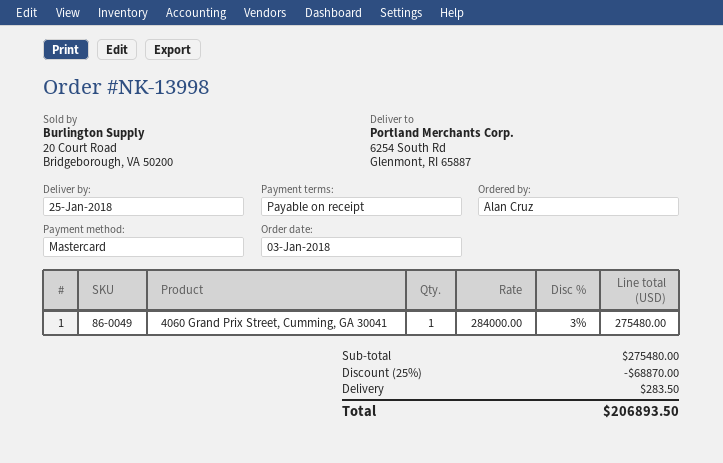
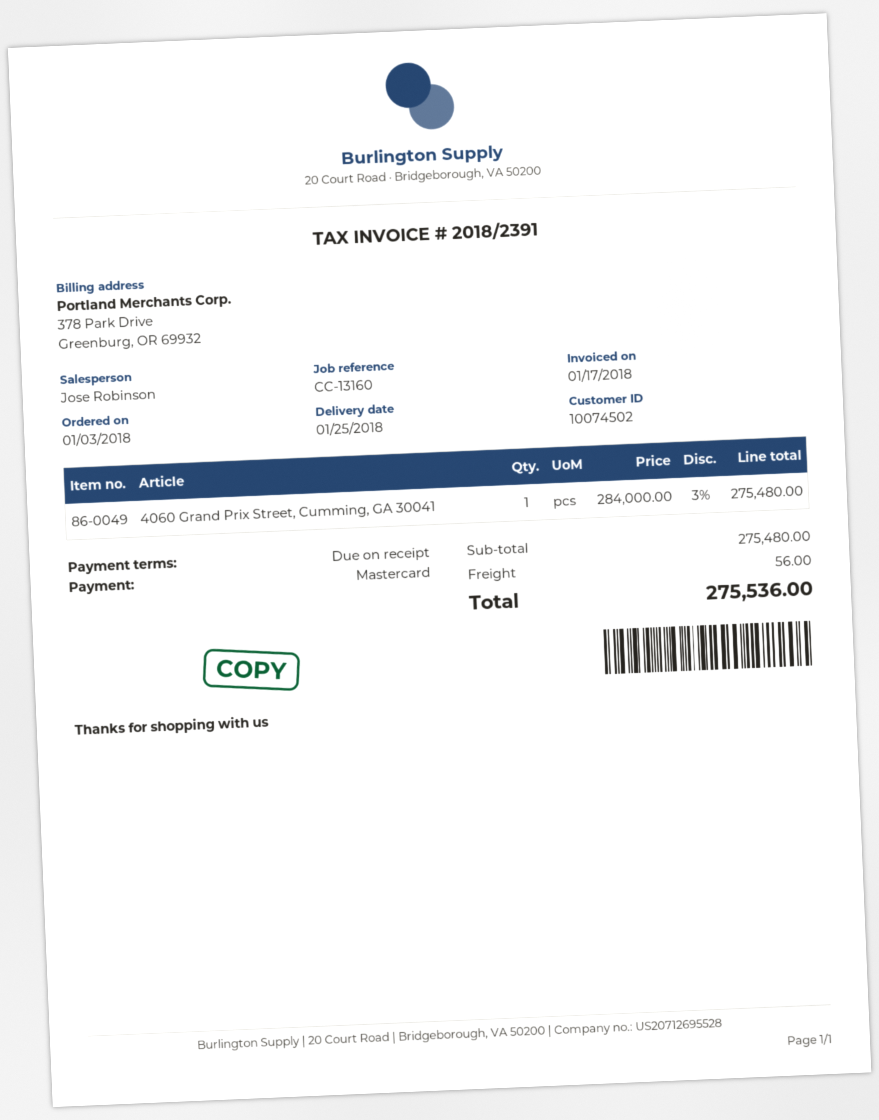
discount: 25% = 68870.00 -> none
shipping: 283.50 -> 56.00
total: 206893.50 -> 275536.00

